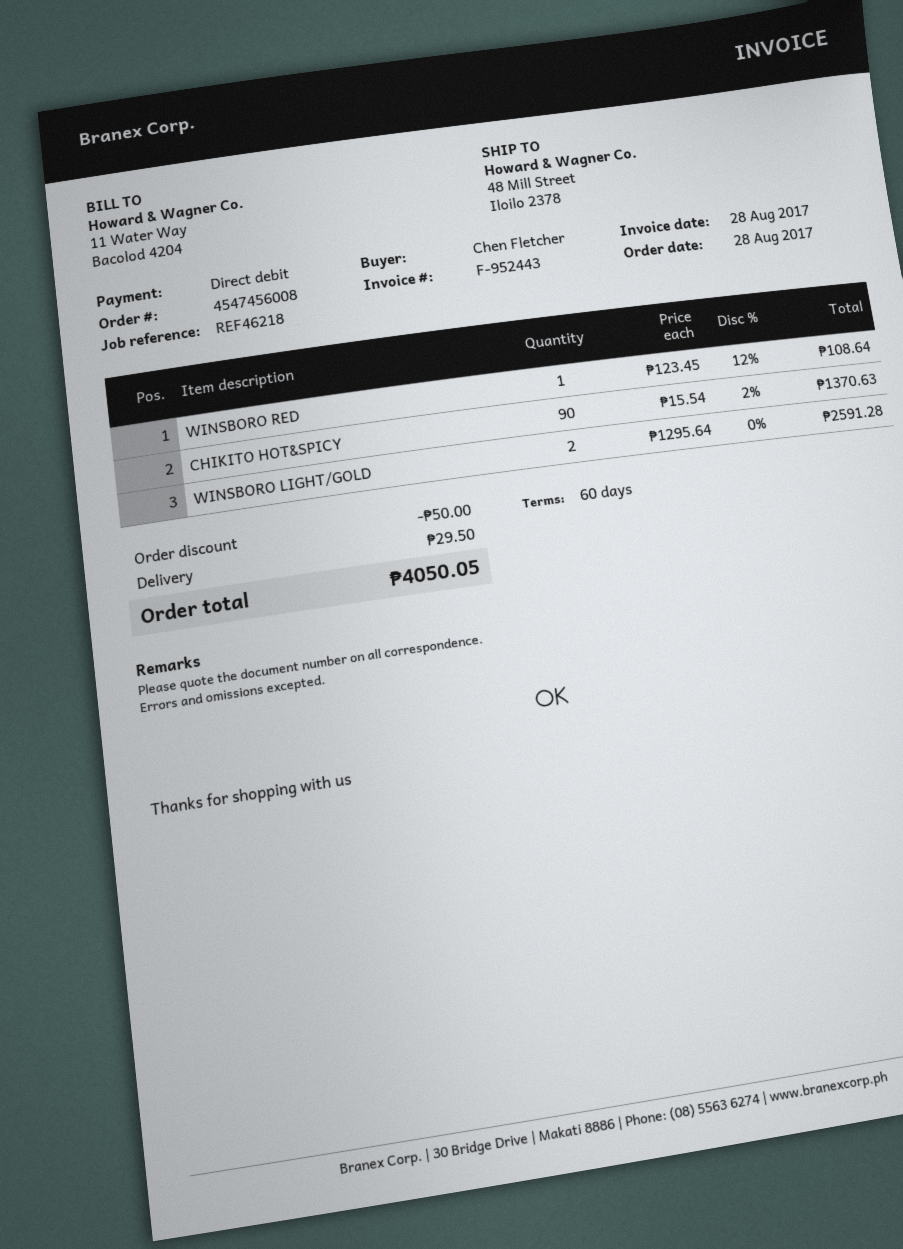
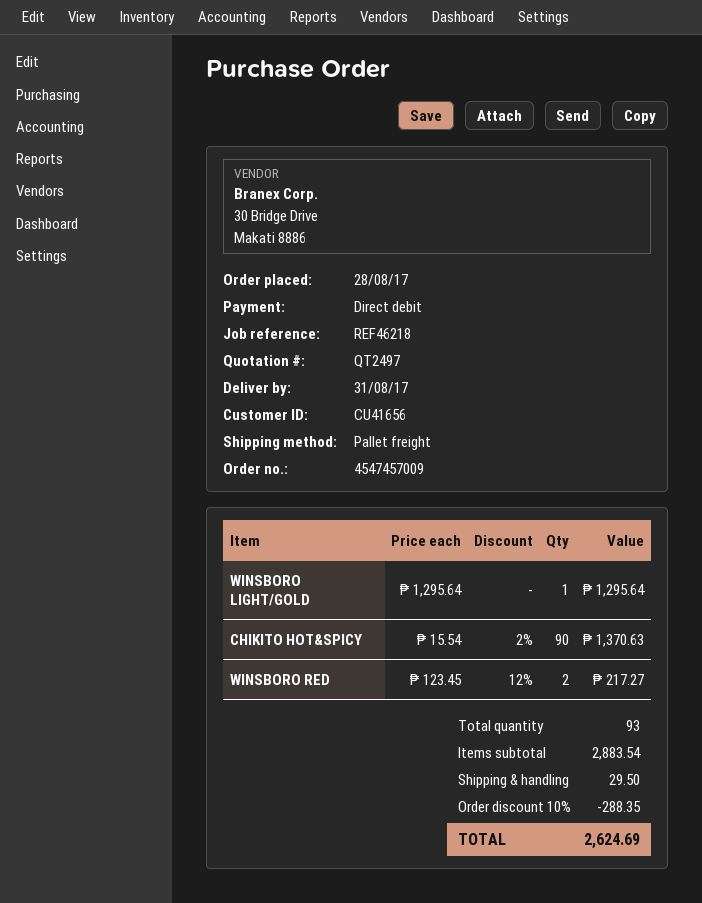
order number: 4547456008 -> 4547457009
WINSBORO RED: 1 x 123.45 - 12% = 108.64 -> 2 x 123.45 - 12% = 217.27
WINSBORO LIGHT/GOLD: 2 x 1295.64 = 2591.28 -> 1 x 1295.64 = 1295.64
discount: 50.00 -> 288.35
total: 4050.05 -> 2624.69

